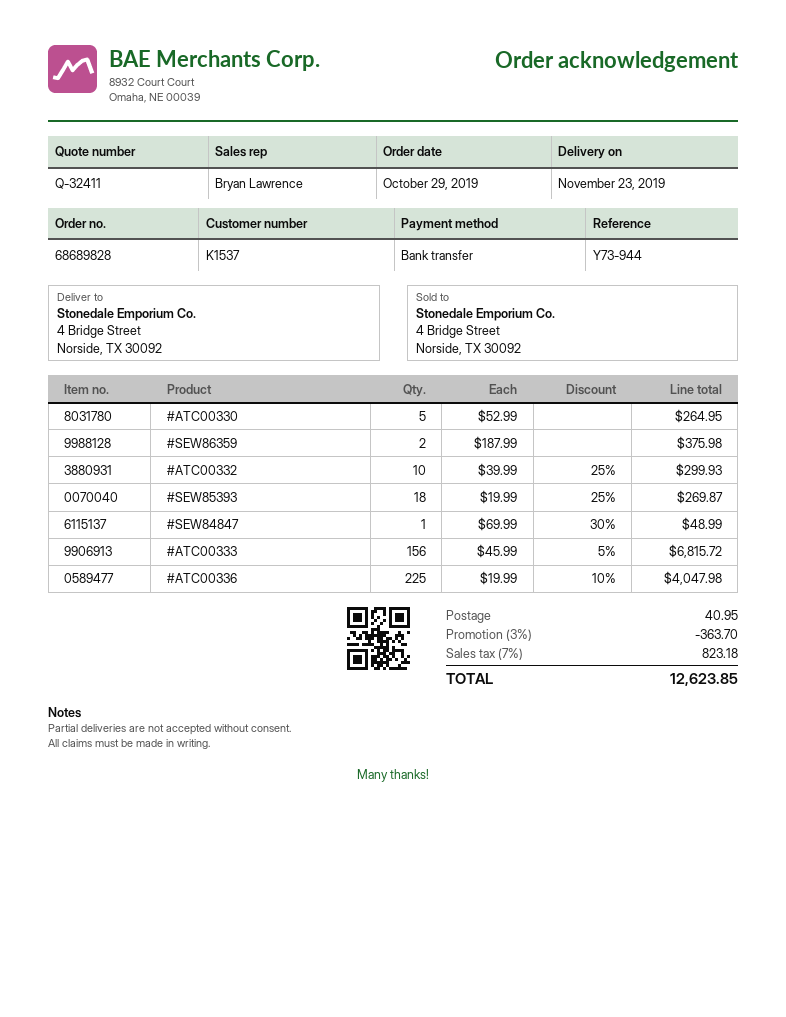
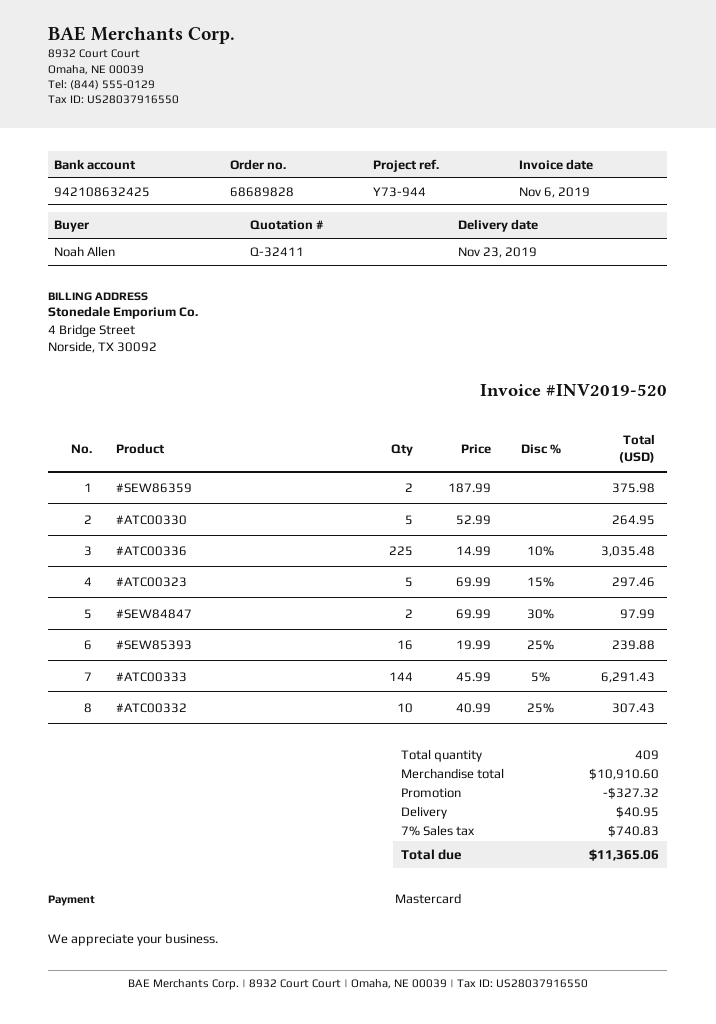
payment method: bank transfer -> Mastercard
#ATC00332: 10 x 39.99 - 25% = 299.93 -> 10 x 40.99 - 25% = 307.43
#SEW85393: 18 x 19.99 - 25% = 269.87 -> 16 x 19.99 - 25% = 239.88
#SEW84847: 1 x 69.99 - 30% = 48.99 -> 2 x 69.99 - 30% = 97.99
#ATC00333: 156 x 45.99 - 5% = 6815.72 -> 144 x 45.99 - 5% = 6291.43
#ATC00336: 225 x 19.99 - 10% = 4047.98 -> 225 x 14.99 - 10% = 3035.48
#ATC00323: none -> 5 x 69.99 - 15% = 297.46
discount: 363.70 -> 327.32
tax: 7% = 823.18 -> 7% = 740.83
total: 12623.85 -> 11365.06

